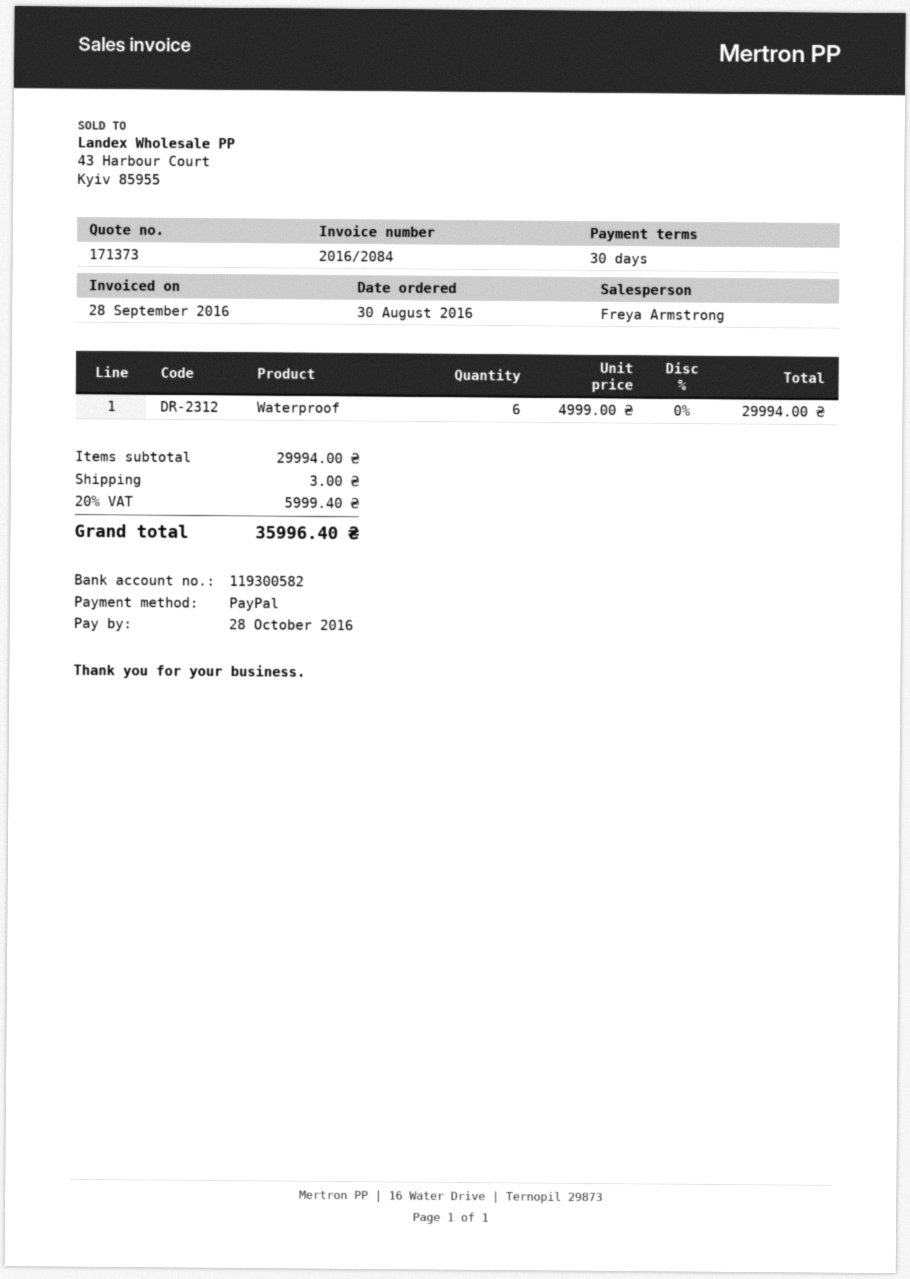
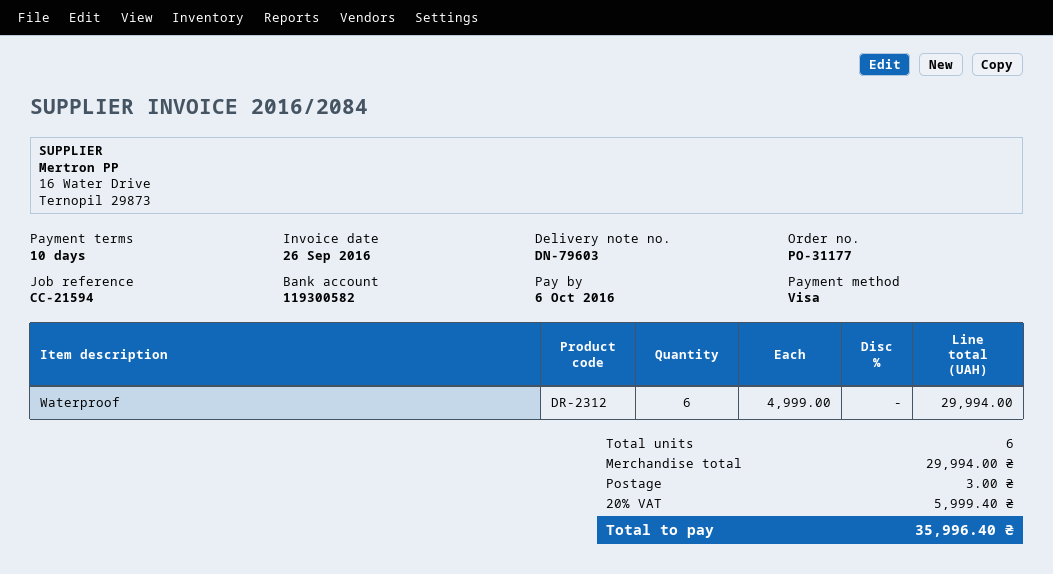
invoice date: 2016-09-28 -> 2016-09-26
payment terms: 30 days -> 10 days
due date: 2016-10-28 -> 2016-10-06
payment method: PayPal -> Visa

